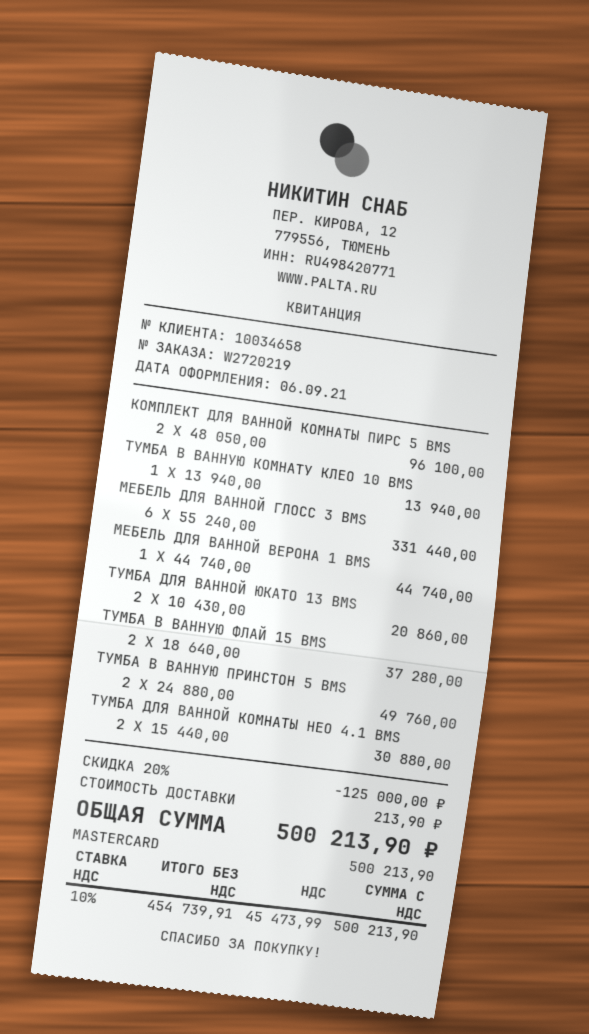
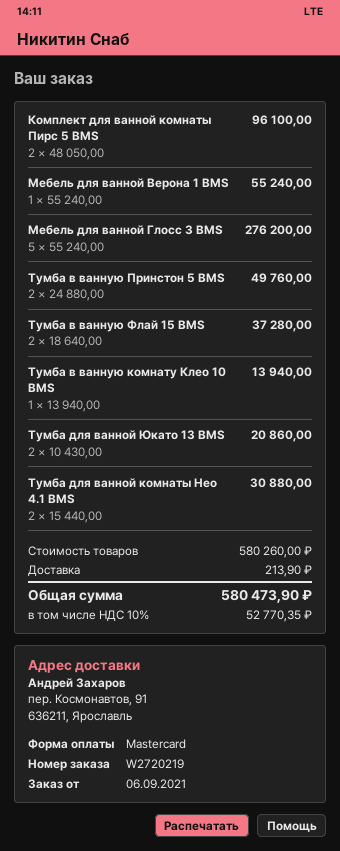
МЕБЕЛЬ ДЛЯ ВАННОЙ ГЛОСС 3 BMS: 6 x 55240.00 = 331440.00 -> 5 x 55240.00 = 276200.00
МЕБЕЛЬ ДЛЯ ВАННОЙ ВЕРОНА 1 BMS: 1 x 44740.00 = 44740.00 -> 1 x 55240.00 = 55240.00
discount: 20% = 125000.00 -> none
tax: 10% = 45473.99 -> 10% = 52770.35
total: 500213.90 -> 580473.90

